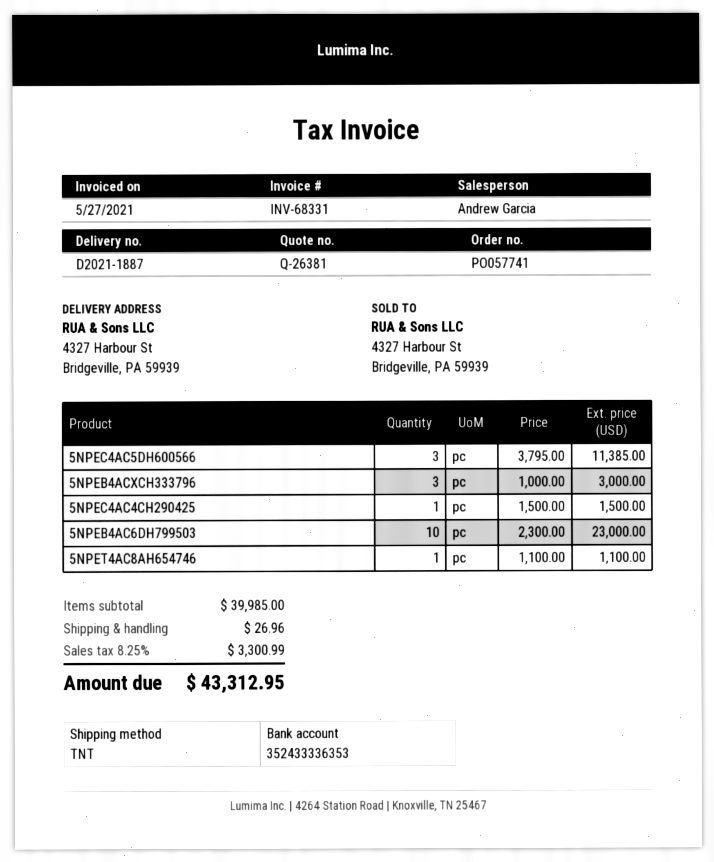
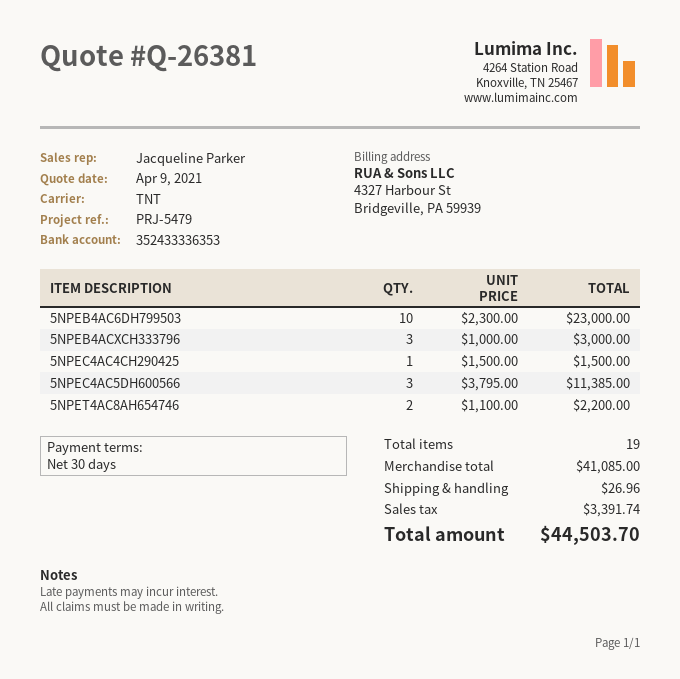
sales rep: Andrew Garcia -> Jacqueline Parker
5NPET4AC8AH654746: 1 x 1100.00 = 1100.00 -> 2 x 1100.00 = 2200.00
subtotal: 39985.00 -> 41085.00
tax: 3300.99 -> 3391.74
total: 43312.95 -> 44503.70

